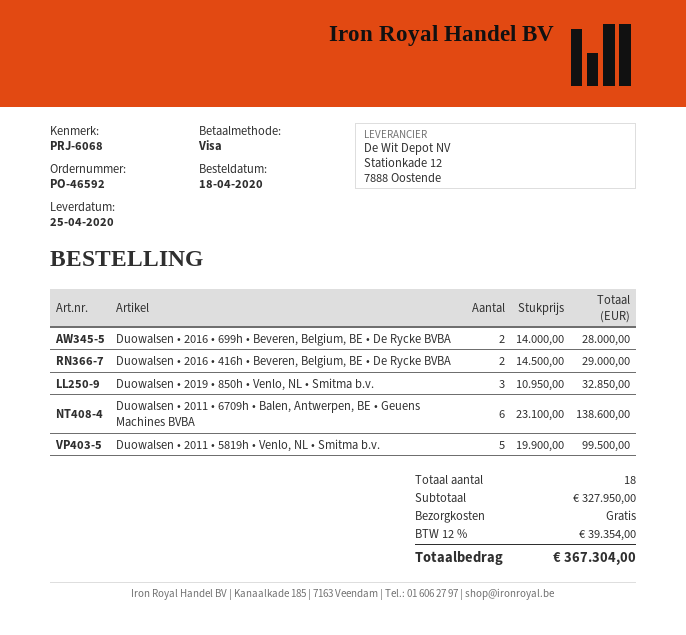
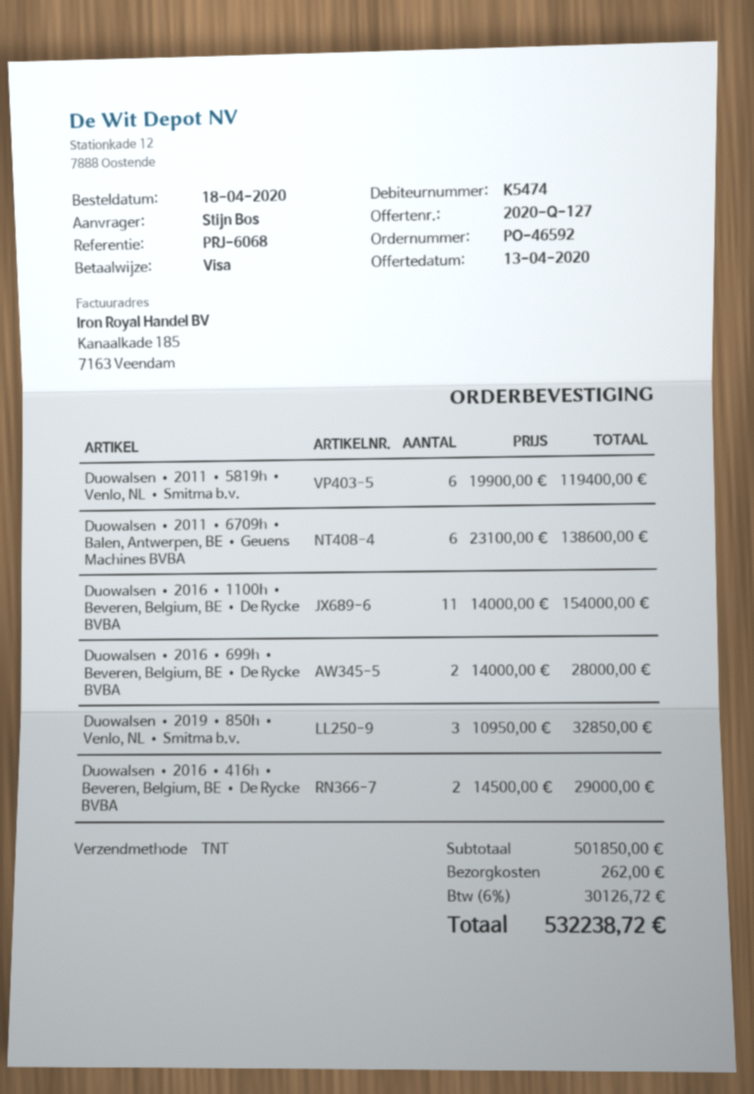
Duowalsen • 2011 • 5819h • Venlo, NL • Smitma b.v.: 5 x 19900.00 = 99500.00 -> 6 x 19900.00 = 119400.00
Duowalsen • 2016 • 1100h • Beveren, Belgium, BE • De Rycke BVBA: none -> 11 x 14000.00 = 154000.00
subtotal: 327950.00 -> 501850.00
shipping: 0.00 -> 262.00
tax: 12% = 39354.00 -> 6% = 30126.72
total: 367304.00 -> 532238.72

